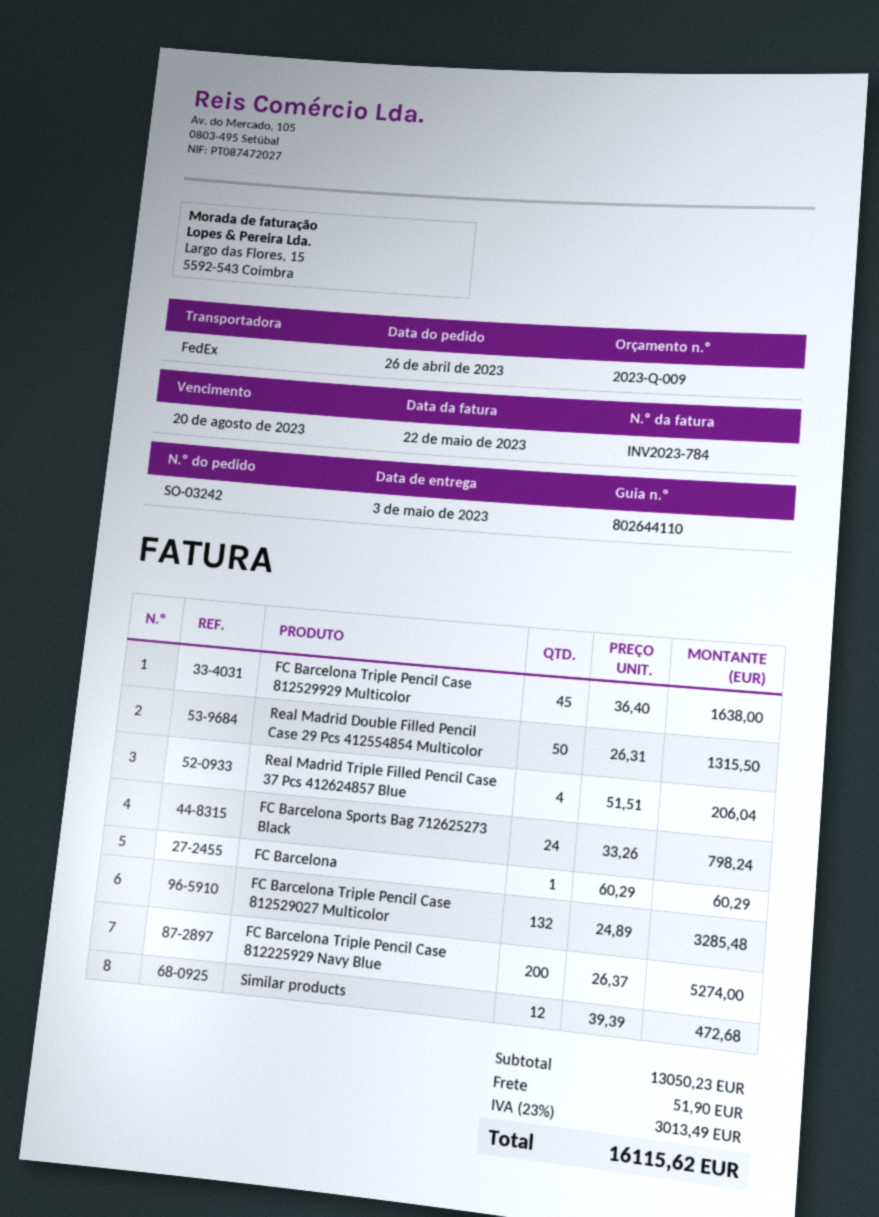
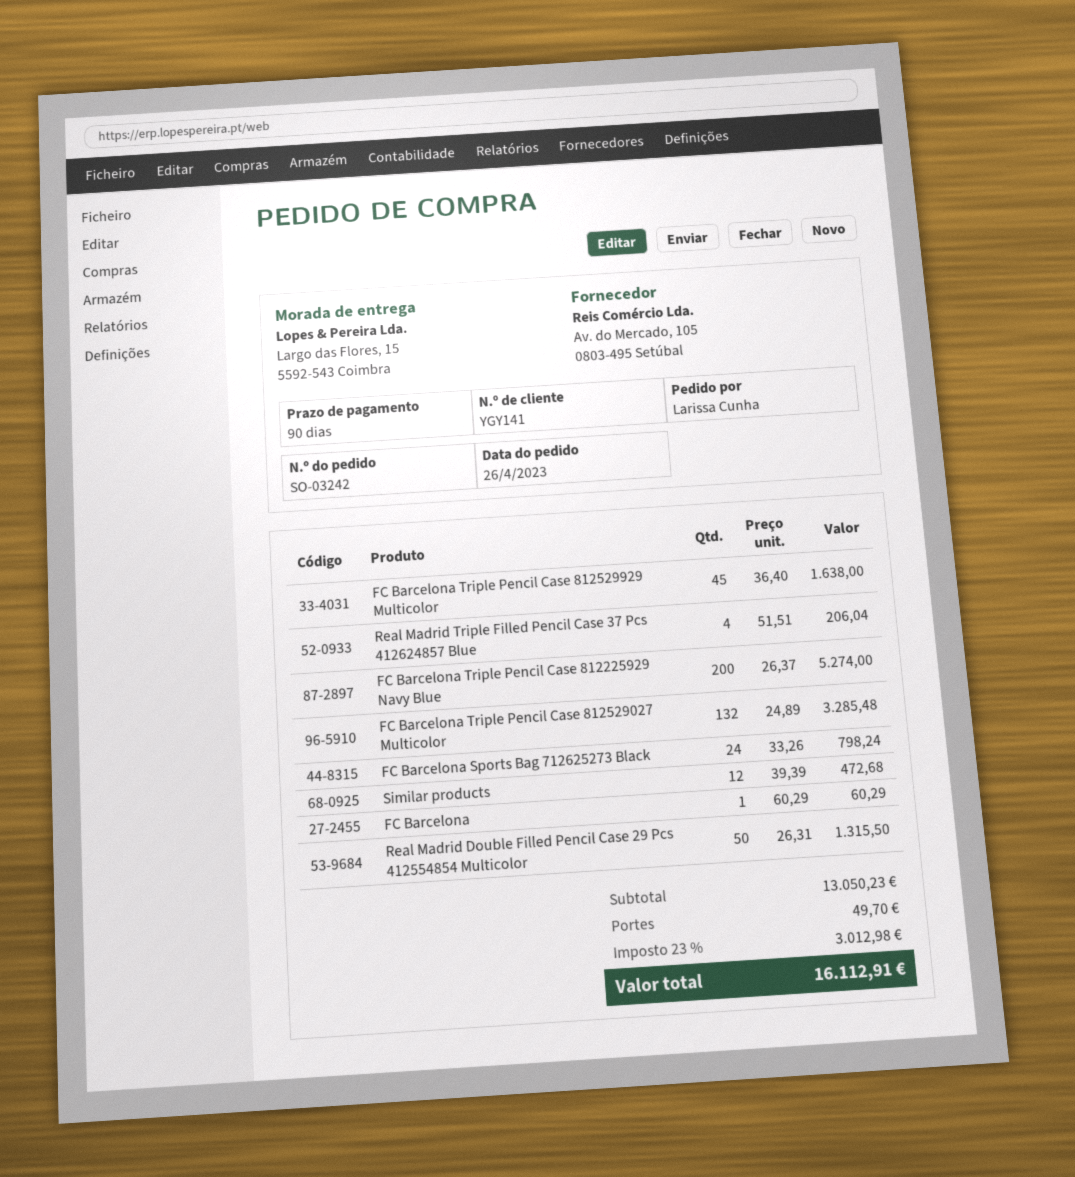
shipping: 51.90 -> 49.70
tax: 23% = 3013.49 -> 23% = 3012.98
total: 16115.62 -> 16112.91

